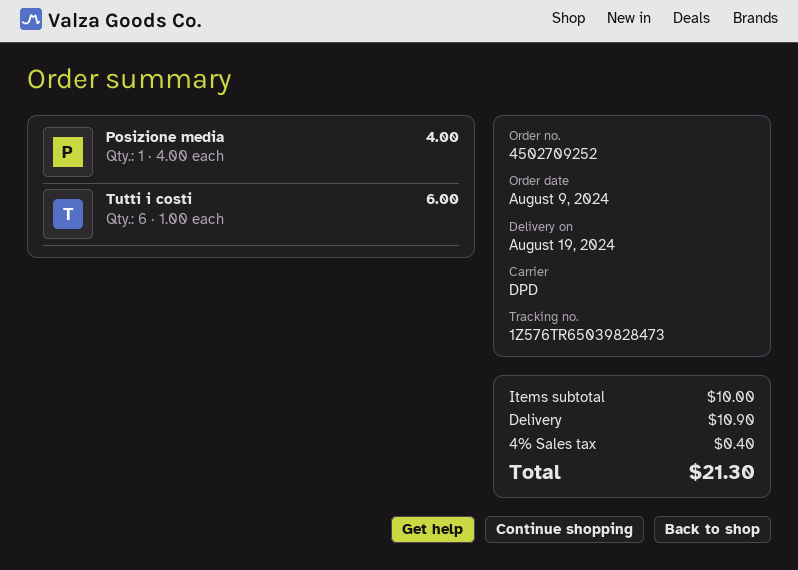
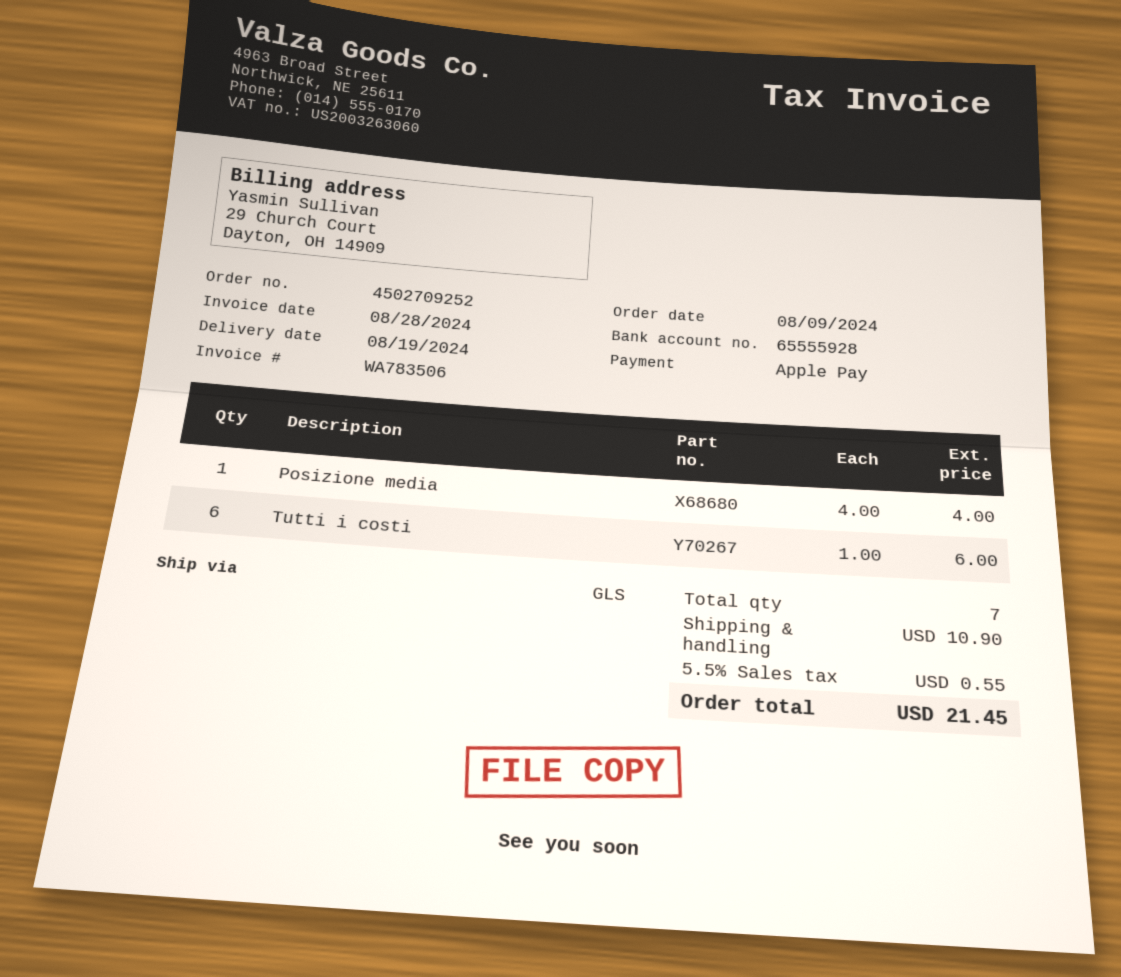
shipping method: DPD -> GLS
tax: 4% = 0.40 -> 5.5% = 0.55
total: 21.30 -> 21.45

